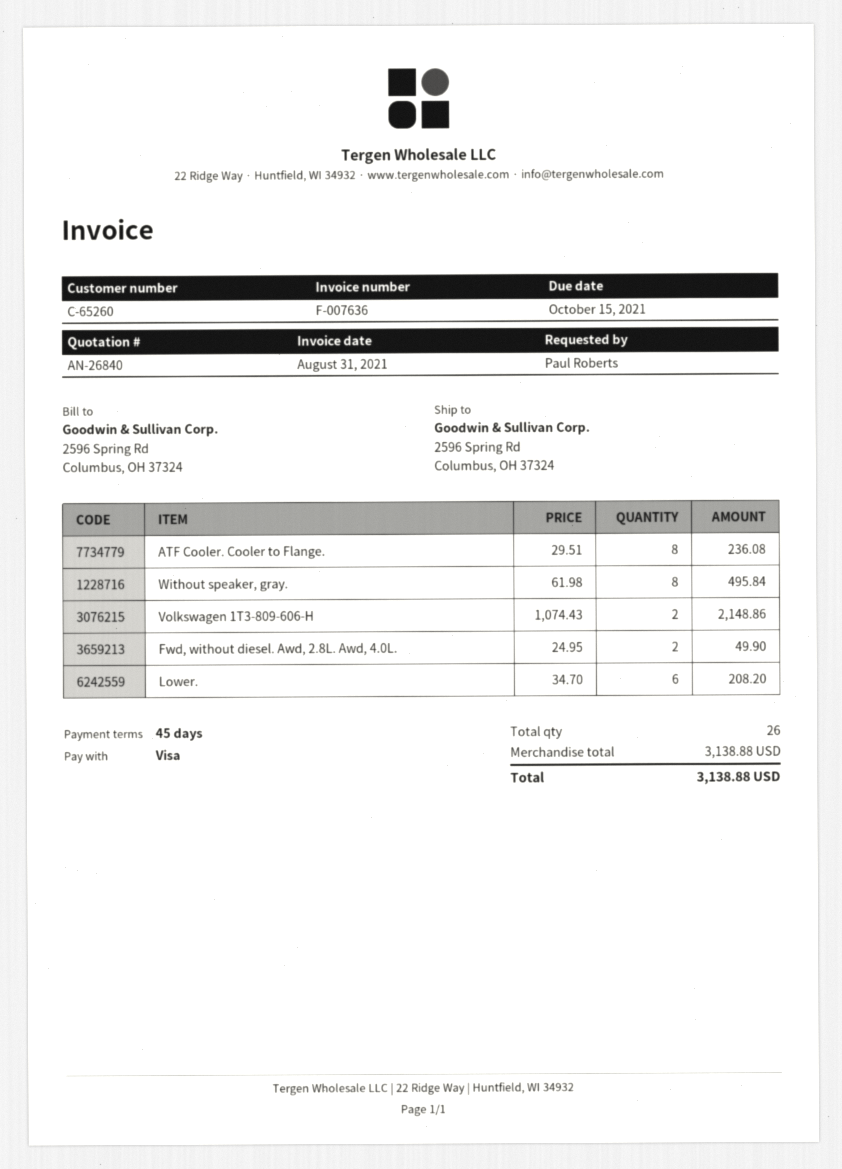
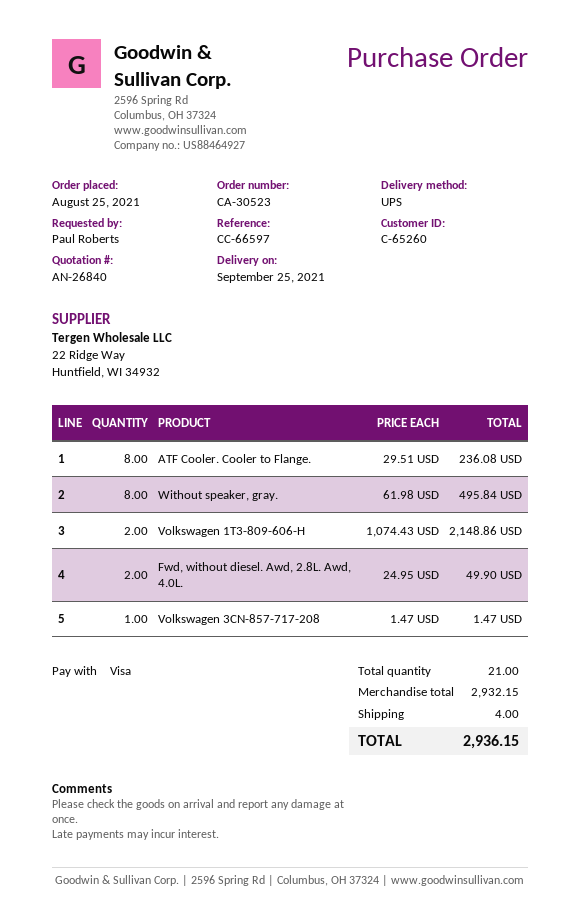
Lower.: 6 x 34.70 = 208.20 -> none
Volkswagen 3CN-857-717-208: none -> 1 x 1.47 = 1.47
total quantity: 26 -> 21
subtotal: 3138.88 -> 2932.15
shipping: none -> 4.00
total: 3138.88 -> 2936.15

